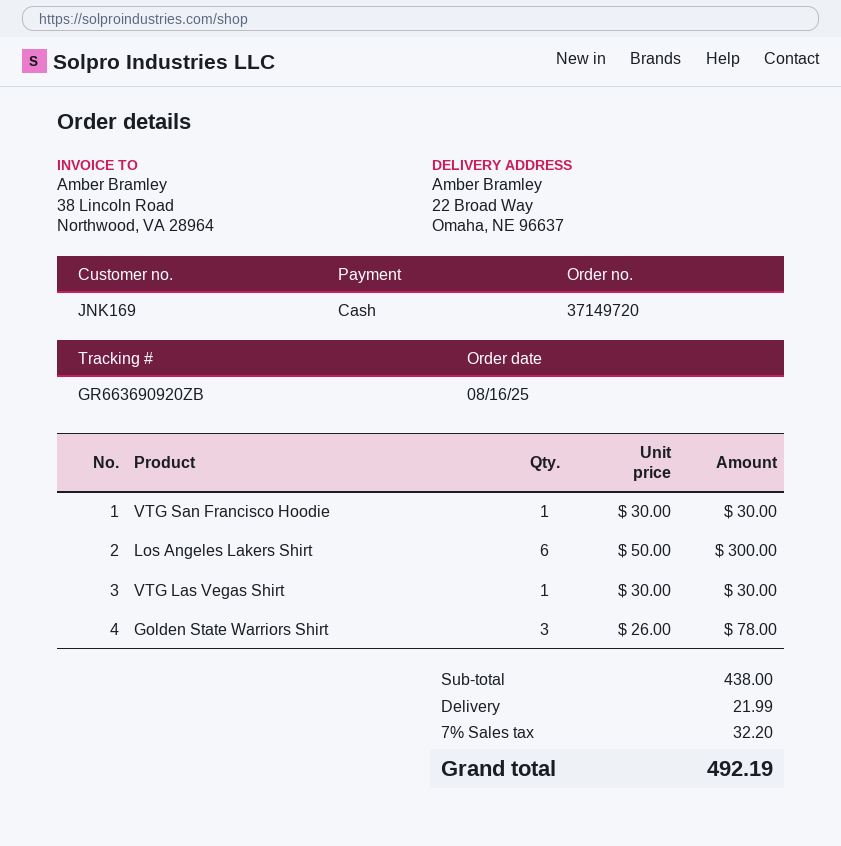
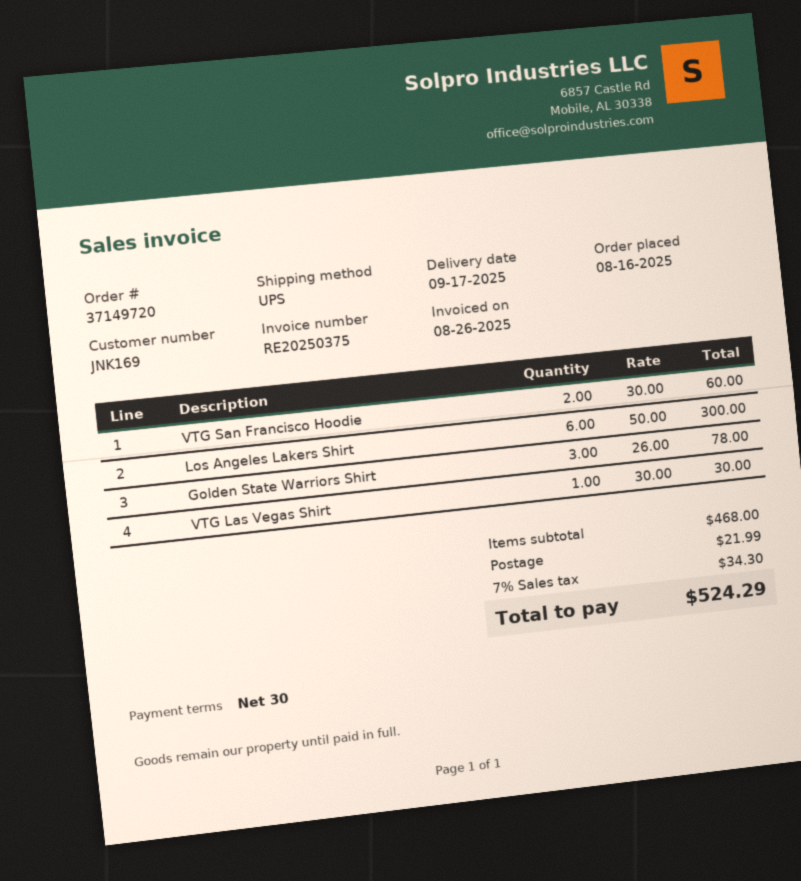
VTG San Francisco Hoodie: 1 x 30.00 = 30.00 -> 2 x 30.00 = 60.00
subtotal: 438.00 -> 468.00
tax: 7% = 32.20 -> 7% = 34.30
total: 492.19 -> 524.29

